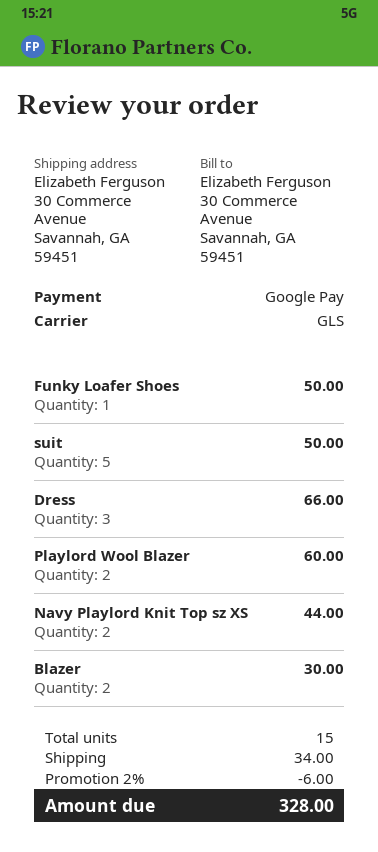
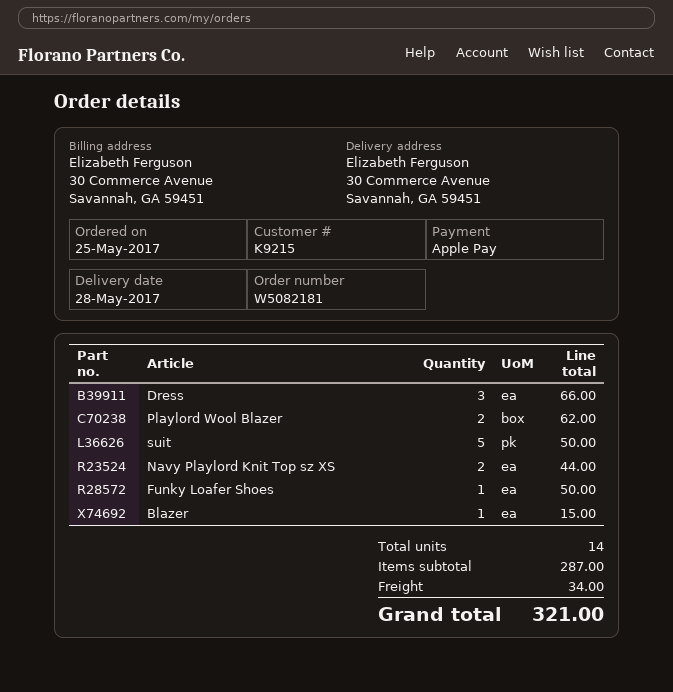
payment method: Google Pay -> Apple Pay
Playlord Wool Blazer: 2 for 60.00 -> 2 for 62.00
Blazer: 2 for 30.00 -> 1 for 15.00
total quantity: 15 -> 14
discount: 2% = 6.00 -> none
total: 328.00 -> 321.00

